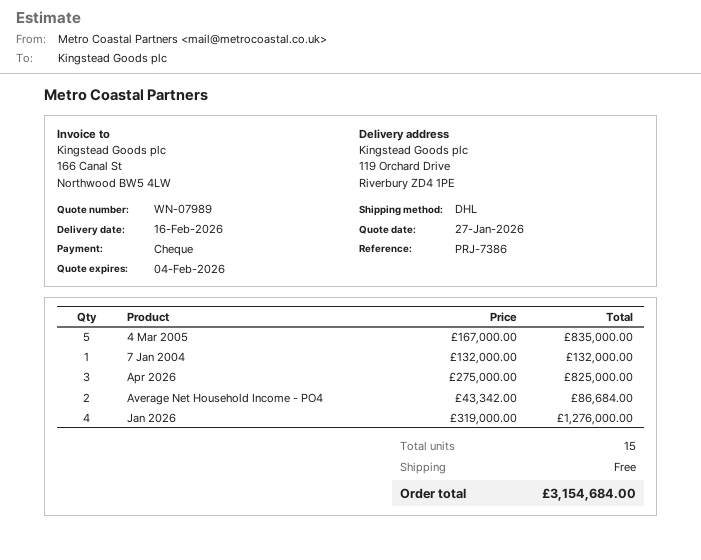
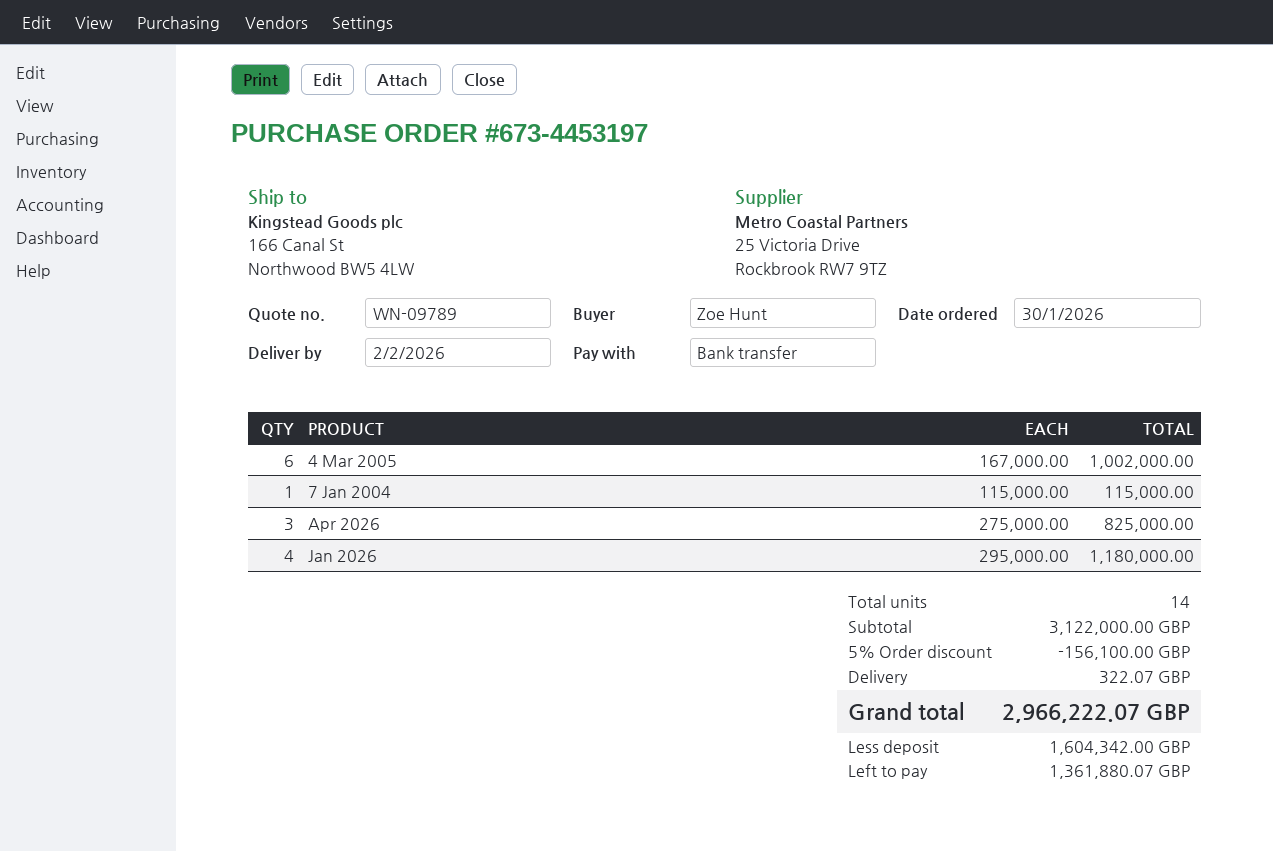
quote number: WN-07989 -> WN-09789
delivery date: 2026-02-16 -> 2026-02-02
payment method: cheque -> bank transfer
ship to: 119 Orchard Drive, Riverbury ZD4 1PE -> 166 Canal St, Northwood BW5 4LW
4 Mar 2005: 5 x 167000.00 = 835000.00 -> 6 x 167000.00 = 1002000.00
7 Jan 2004: 1 x 132000.00 = 132000.00 -> 1 x 115000.00 = 115000.00
Average Net Household Income - PO4: 2 x 43342.00 = 86684.00 -> none
Jan 2026: 4 x 319000.00 = 1276000.00 -> 4 x 295000.00 = 1180000.00
total quantity: 15 -> 14
discount: none -> 5% = 156100.00
shipping: 0.00 -> 322.07
total: 3154684.00 -> 2966222.07

